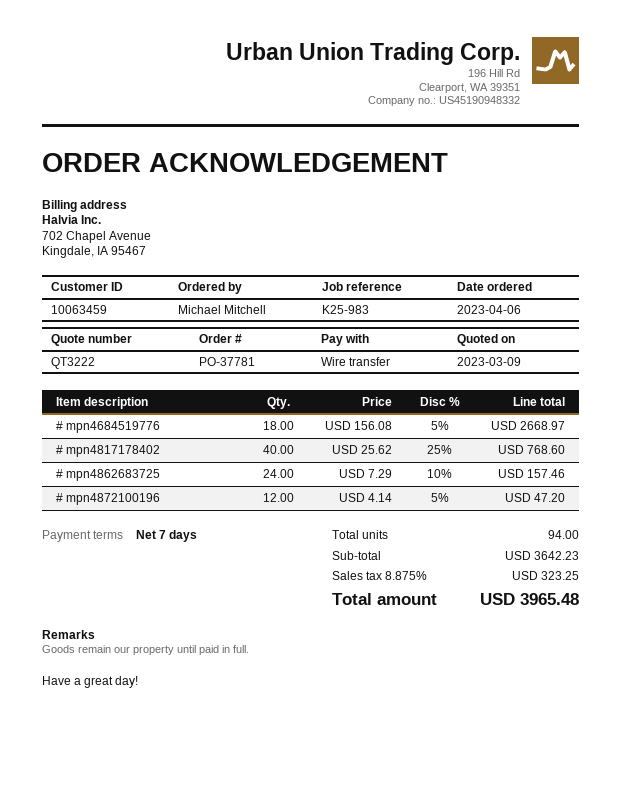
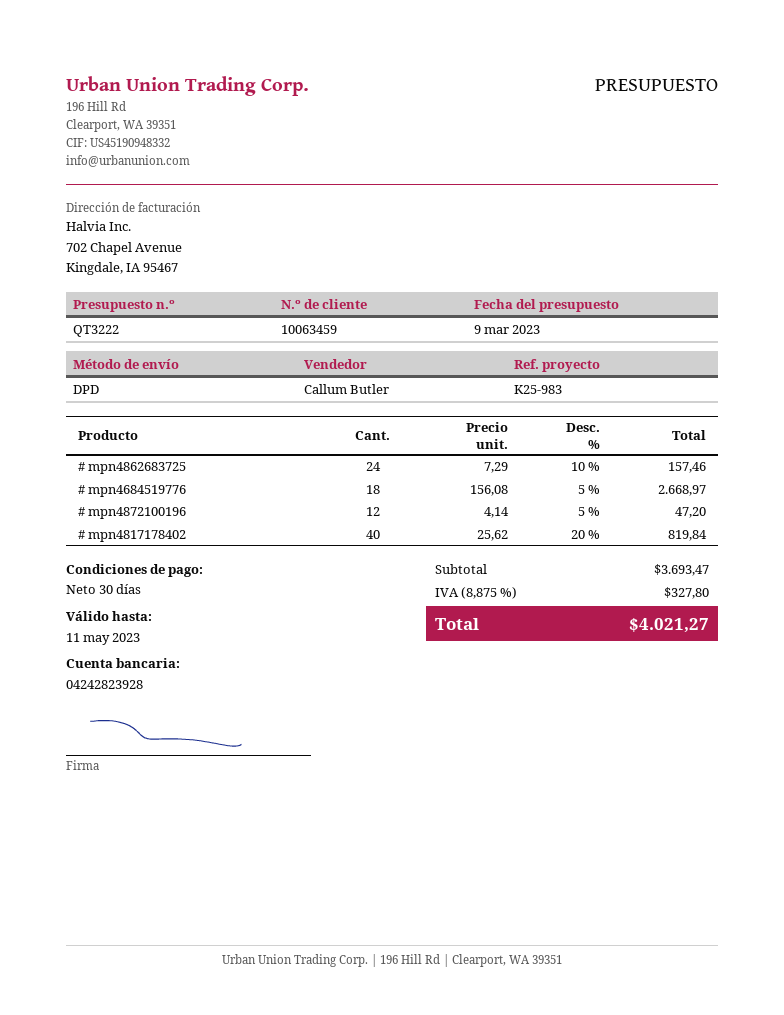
payment terms: 7 days -> 30 days
# mpn4817178402: 40 x 25.62 - 25% = 768.60 -> 40 x 25.62 - 20% = 819.84
subtotal: 3642.23 -> 3693.47
tax: 8.875% = 323.25 -> 8.875% = 327.80
total: 3965.48 -> 4021.27

